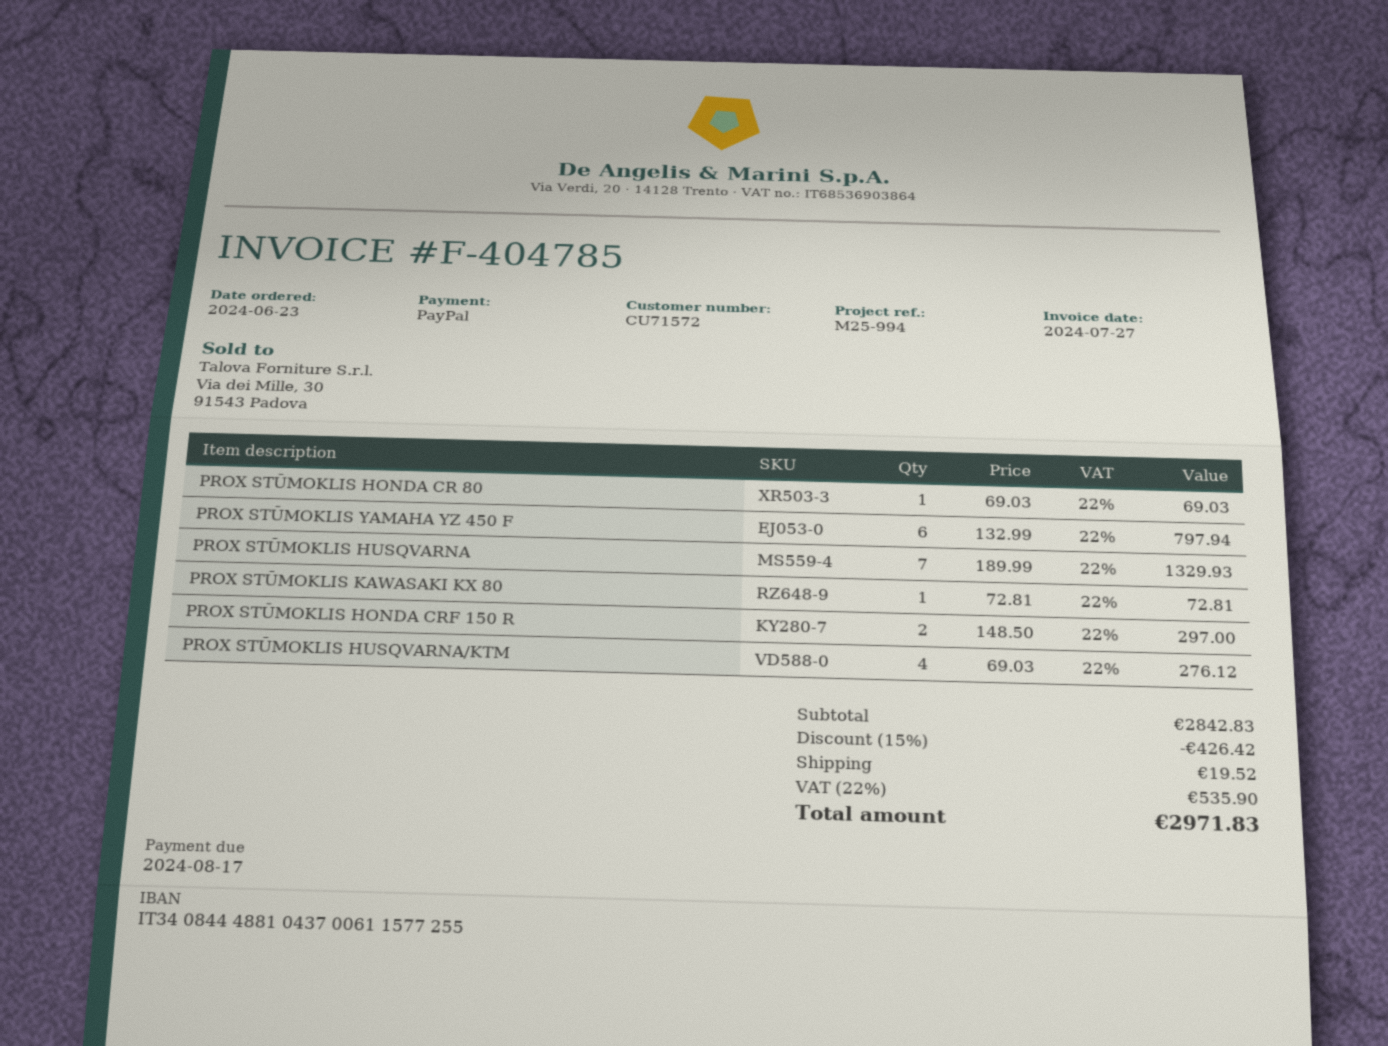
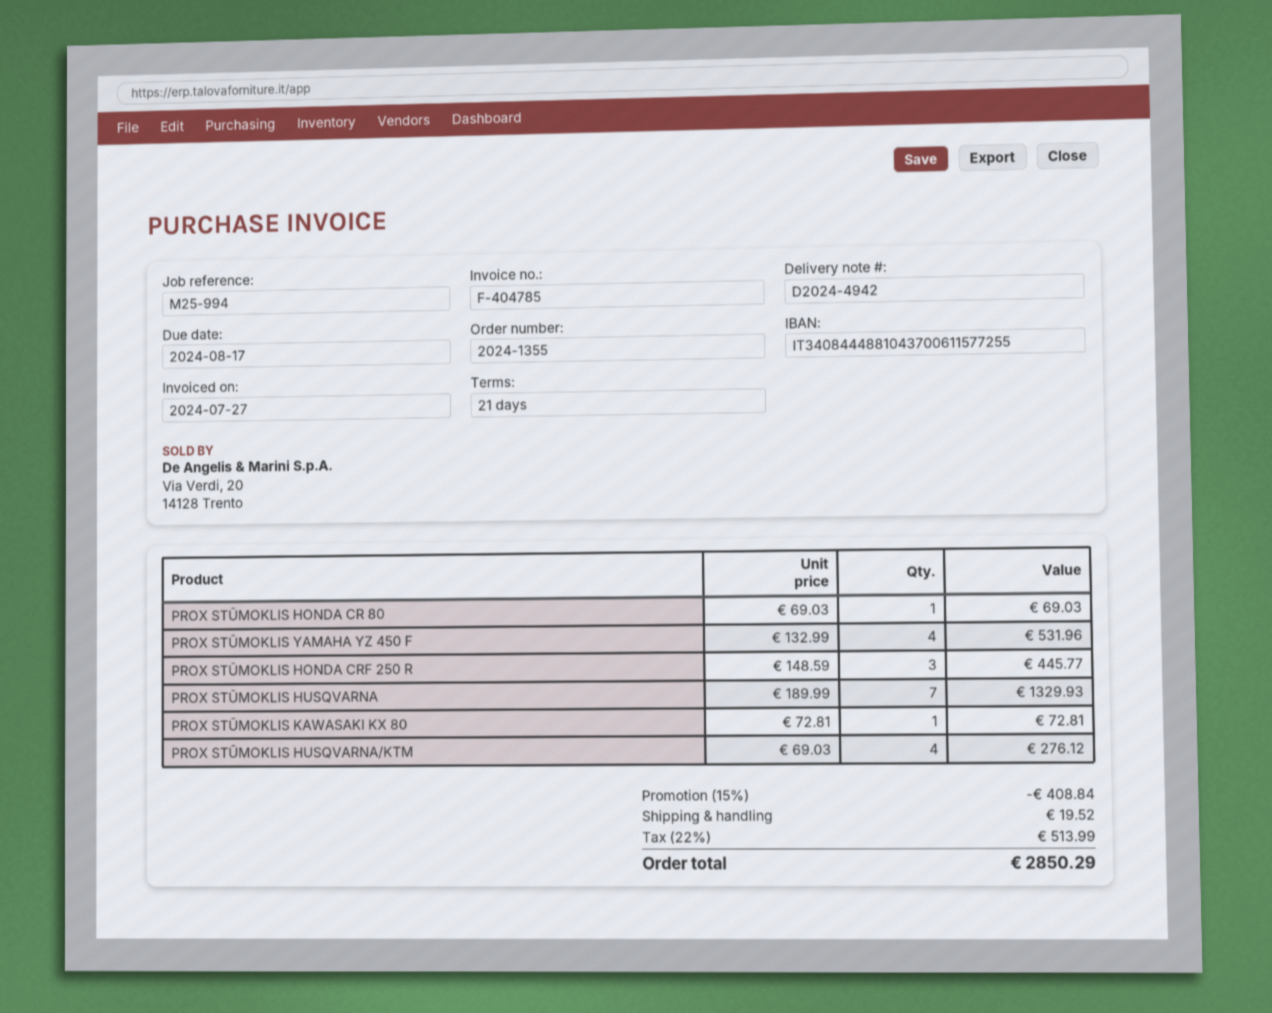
PROX STŪMOKLIS YAMAHA YZ 450 F: 6 x 132.99 = 797.94 -> 4 x 132.99 = 531.96
PROX STŪMOKLIS HONDA CRF 150 R: 2 x 148.50 = 297.00 -> none
PROX STŪMOKLIS HONDA CRF 250 R: none -> 3 x 148.59 = 445.77
discount: 15% = 426.42 -> 15% = 408.84
tax: 22% = 535.90 -> 22% = 513.99
total: 2971.83 -> 2850.29

